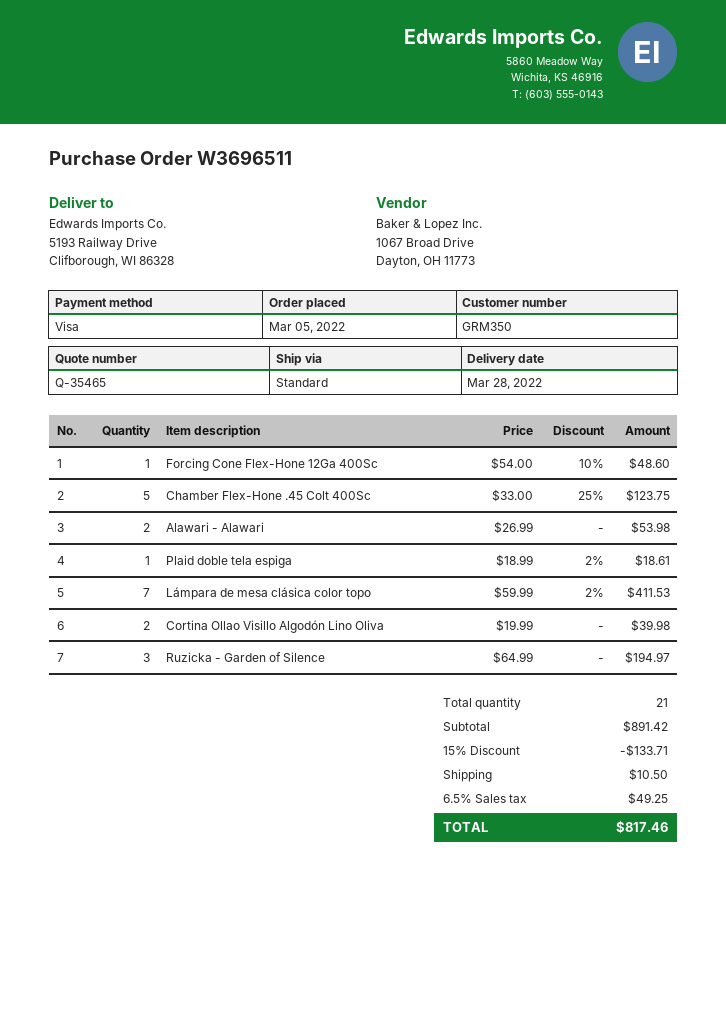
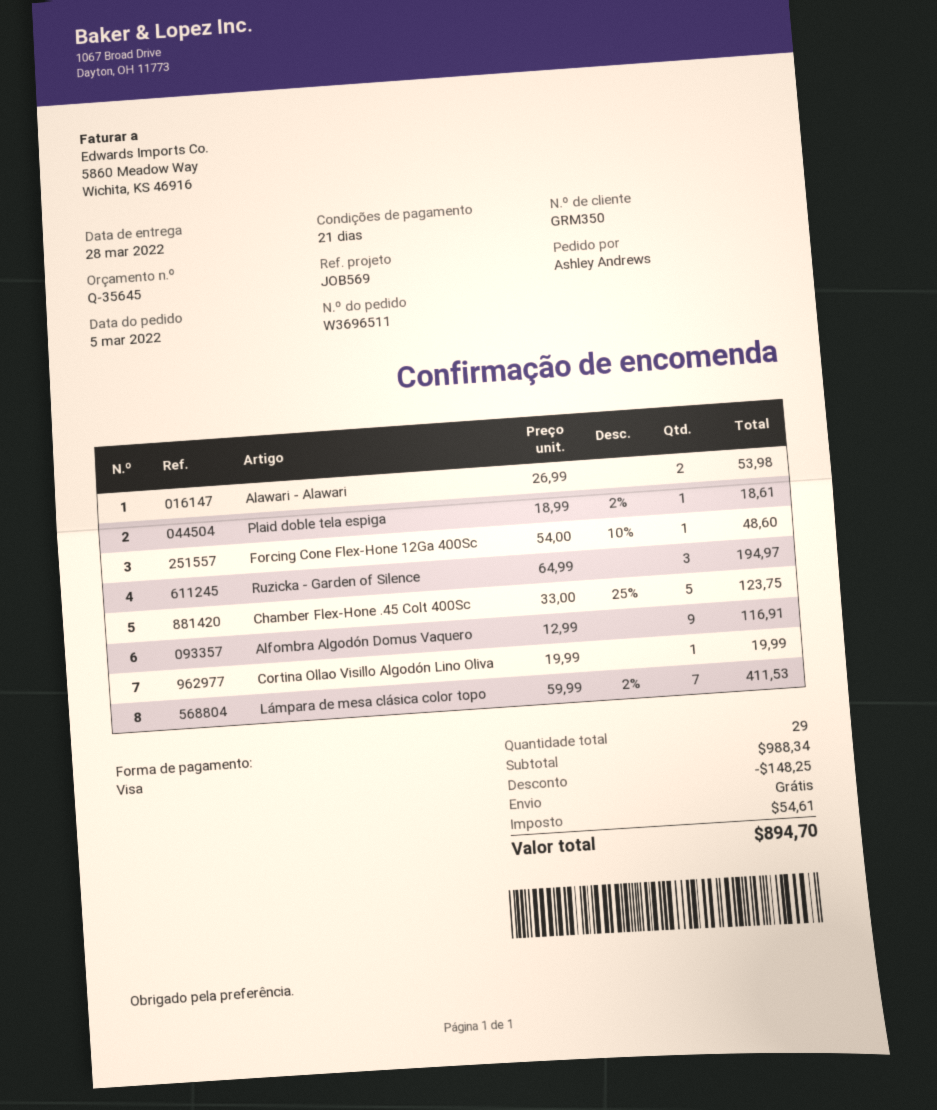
quote number: Q-35465 -> Q-35645
Cortina Ollao Visillo Algodón Lino Oliva: 2 x 19.99 = 39.98 -> 1 x 19.99 = 19.99
Alfombra Algodón Domus Vaquero: none -> 9 x 12.99 = 116.91
total quantity: 21 -> 29
subtotal: 891.42 -> 988.34
discount: 133.71 -> 148.25
shipping: 10.50 -> 0.00
tax: 49.25 -> 54.61
total: 817.46 -> 894.70

